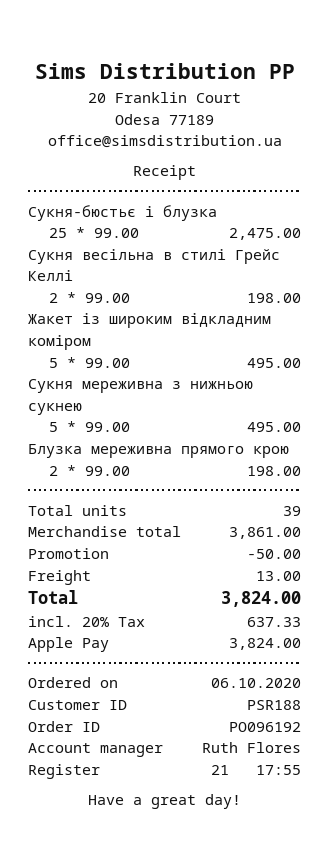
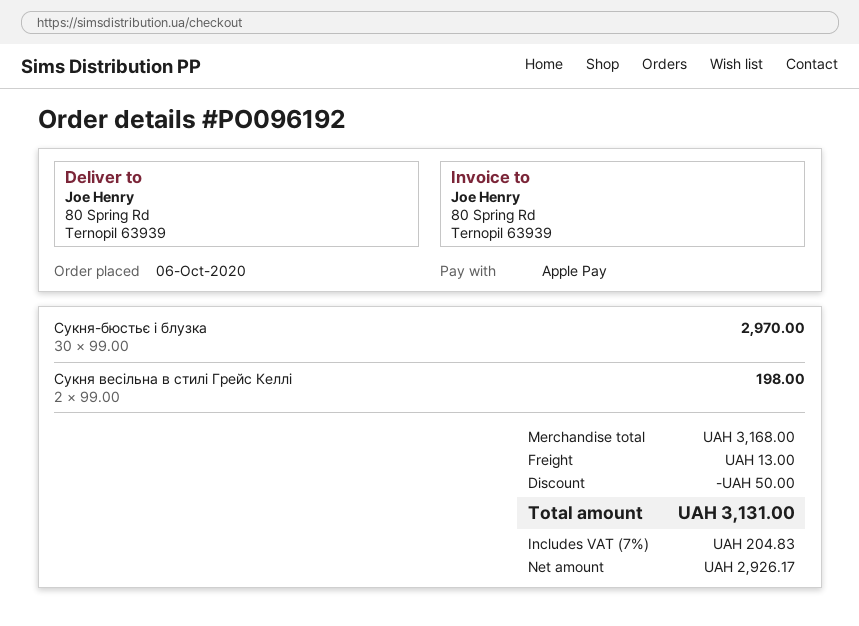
Сукня-бюстьє і блузка: 25 x 99.00 = 2475.00 -> 30 x 99.00 = 2970.00
Жакет із широким відкладним коміром: 5 x 99.00 = 495.00 -> none
Сукня мереживна з нижньою сукнею: 5 x 99.00 = 495.00 -> none
Блузка мереживна прямого крою: 2 x 99.00 = 198.00 -> none
subtotal: 3861.00 -> 3168.00
tax: 20% = 637.33 -> 7% = 204.83
total: 3824.00 -> 3131.00

